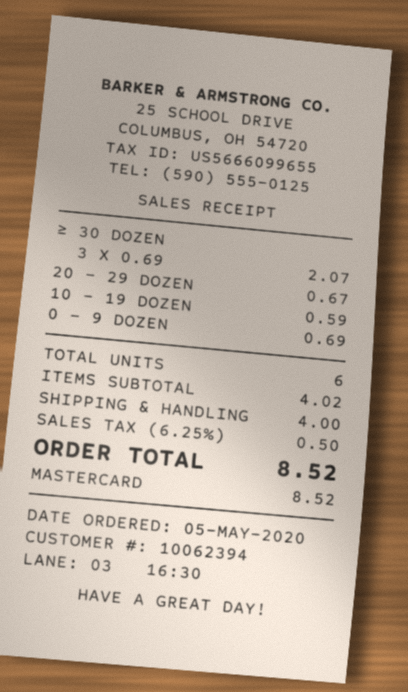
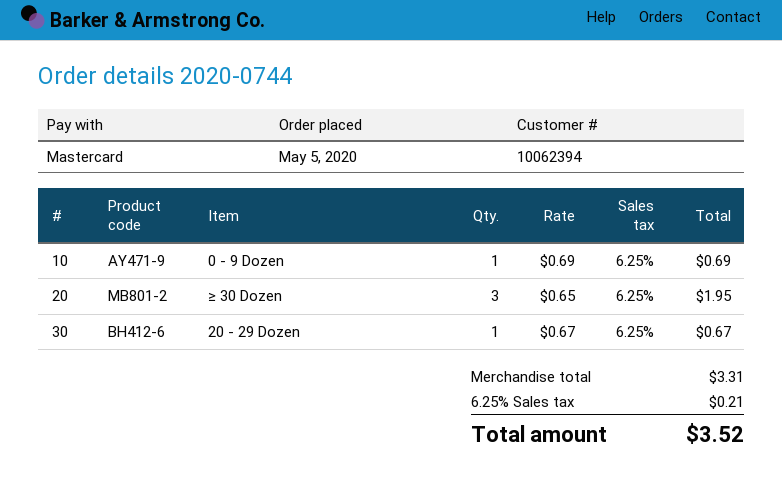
≥ 30 DOZEN: 3 x 0.69 = 2.07 -> 3 x 0.65 = 1.95
10 - 19 DOZEN: 1 x 0.59 = 0.59 -> none
subtotal: 4.02 -> 3.31
shipping: 4.00 -> none
tax: 6.25% = 0.50 -> 6.25% = 0.21
total: 8.52 -> 3.52

